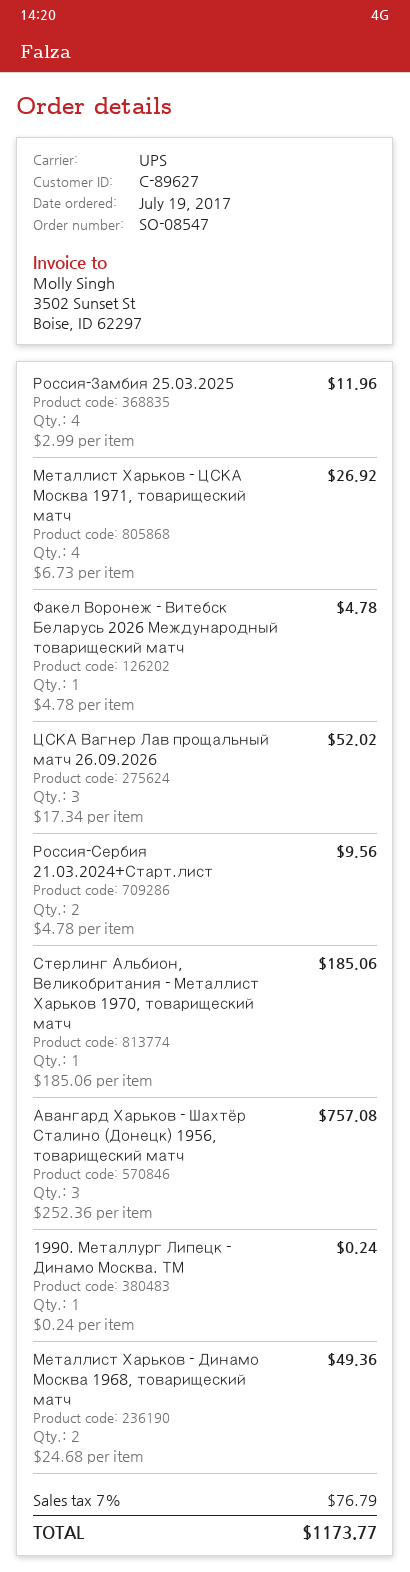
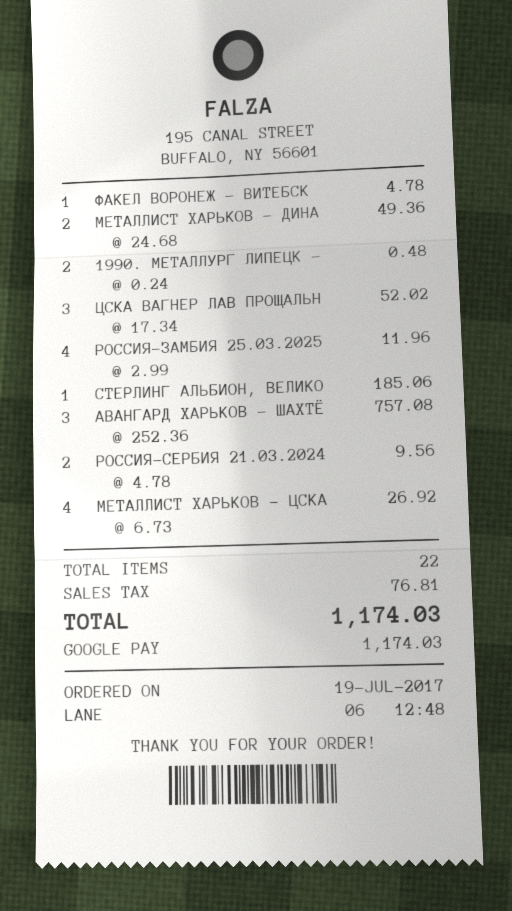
1990. Металлург Липецк - Динамо Москва. ТМ: 1 x 0.24 = 0.24 -> 2 x 0.24 = 0.48
tax: 76.79 -> 76.81
total: 1173.77 -> 1174.03

